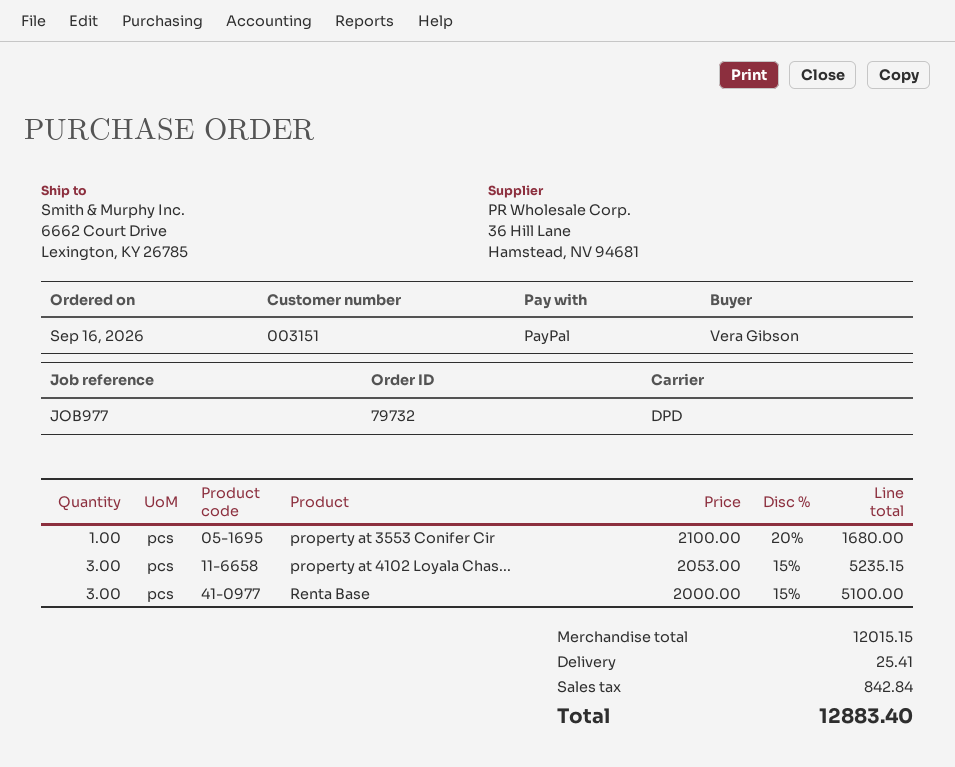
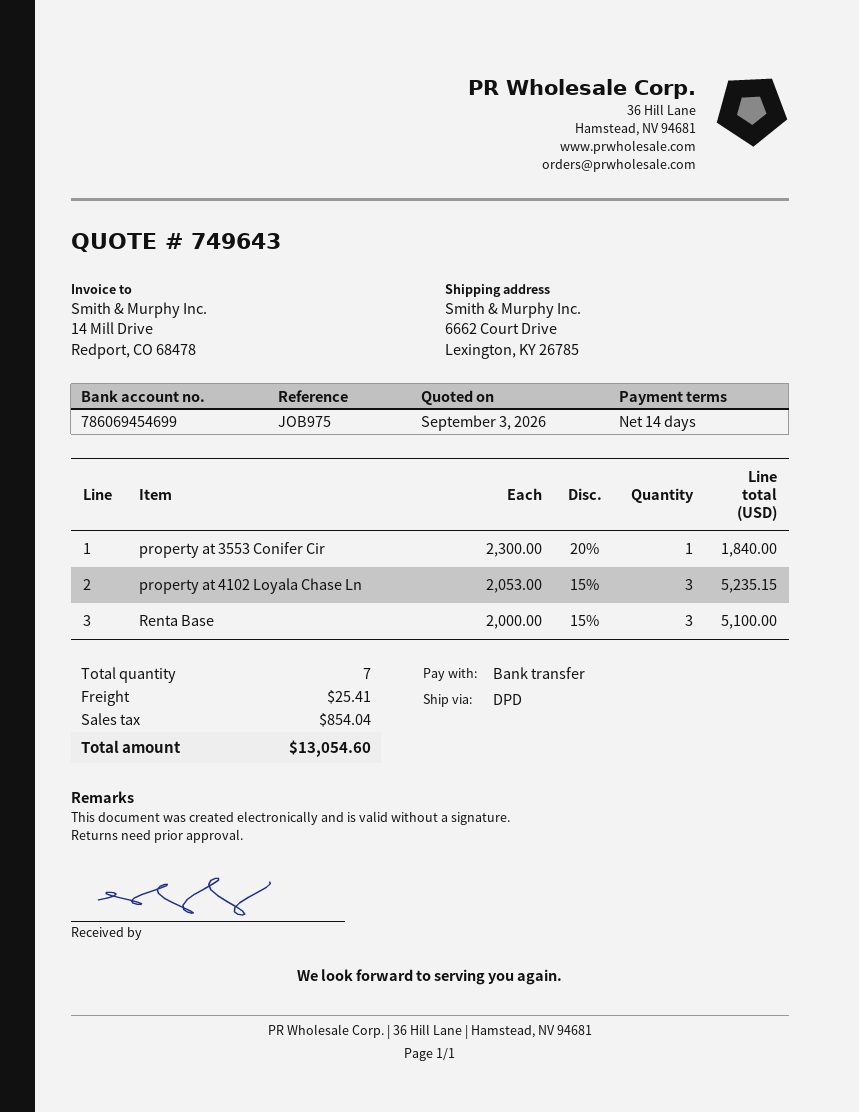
reference: JOB977 -> JOB975
payment method: PayPal -> bank transfer
property at 3553 Conifer Cir: 1 x 2100.00 - 20% = 1680.00 -> 1 x 2300.00 - 20% = 1840.00
tax: 842.84 -> 854.04
total: 12883.40 -> 13054.60

